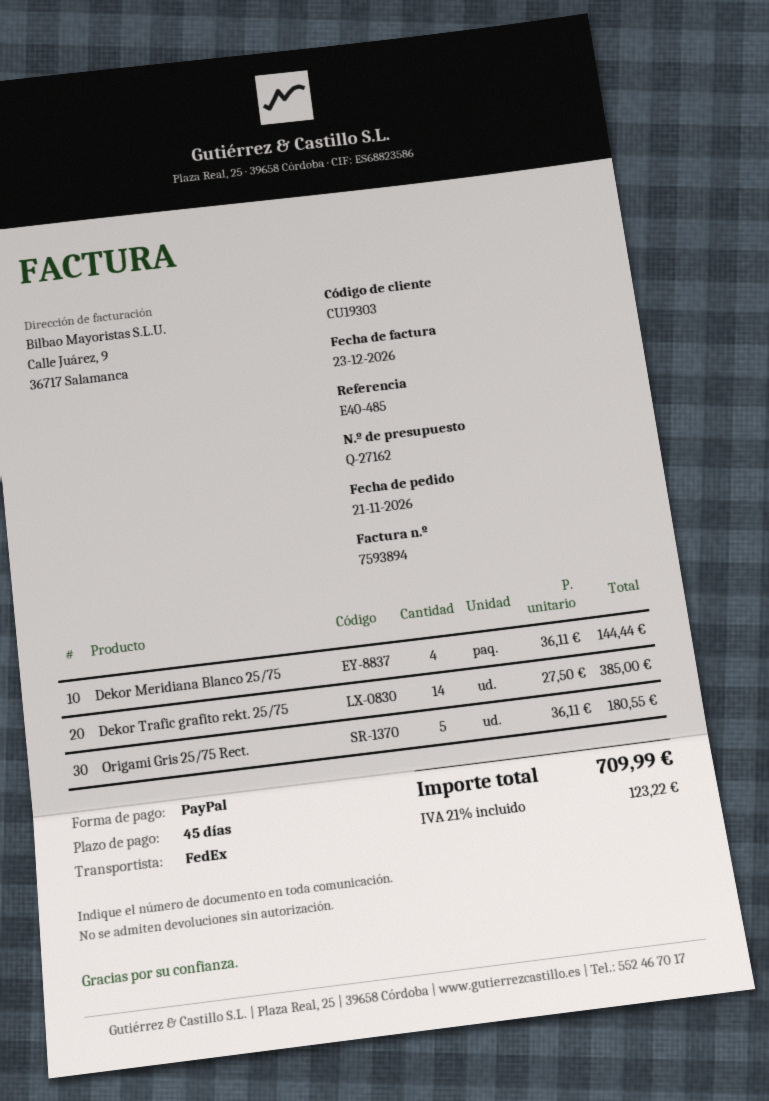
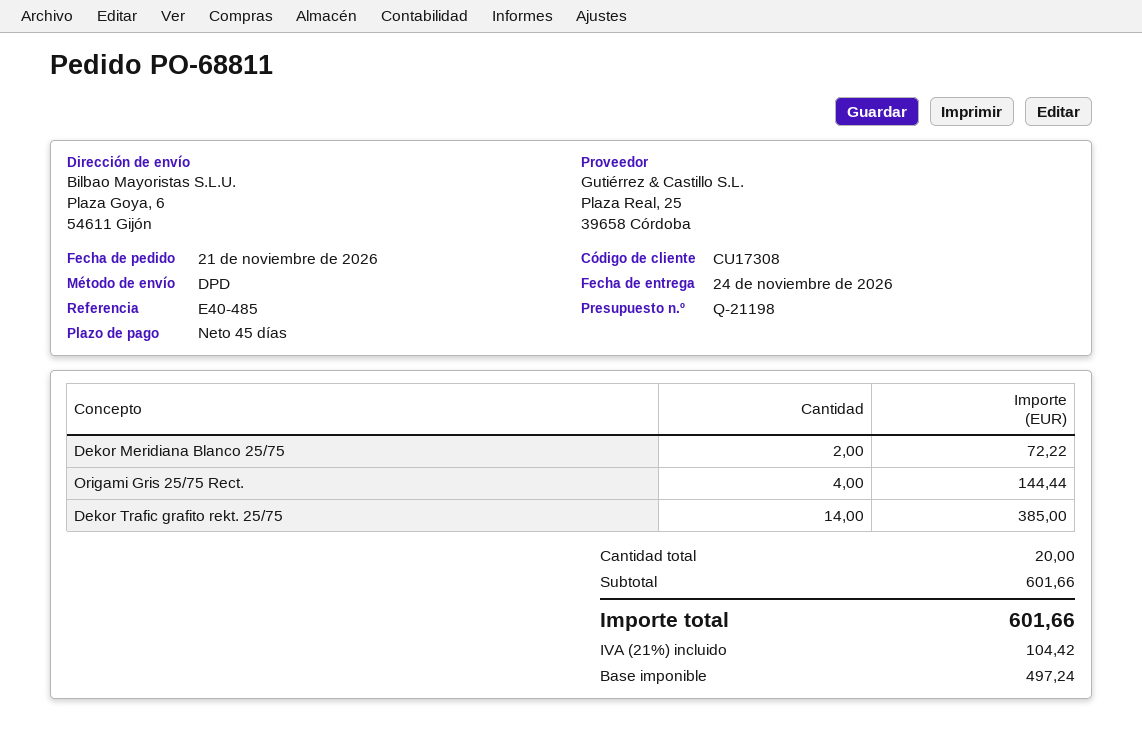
quote number: Q-27162 -> Q-21198
customer number: CU19303 -> CU17308
shipping method: FedEx -> DPD
Dekor Meridiana Blanco 25/75: 4 for 144.44 -> 2 for 72.22
Origami Gris 25/75 Rect.: 5 for 180.55 -> 4 for 144.44
tax: 21% = 123.22 -> 21% = 104.42
total: 709.99 -> 601.66

